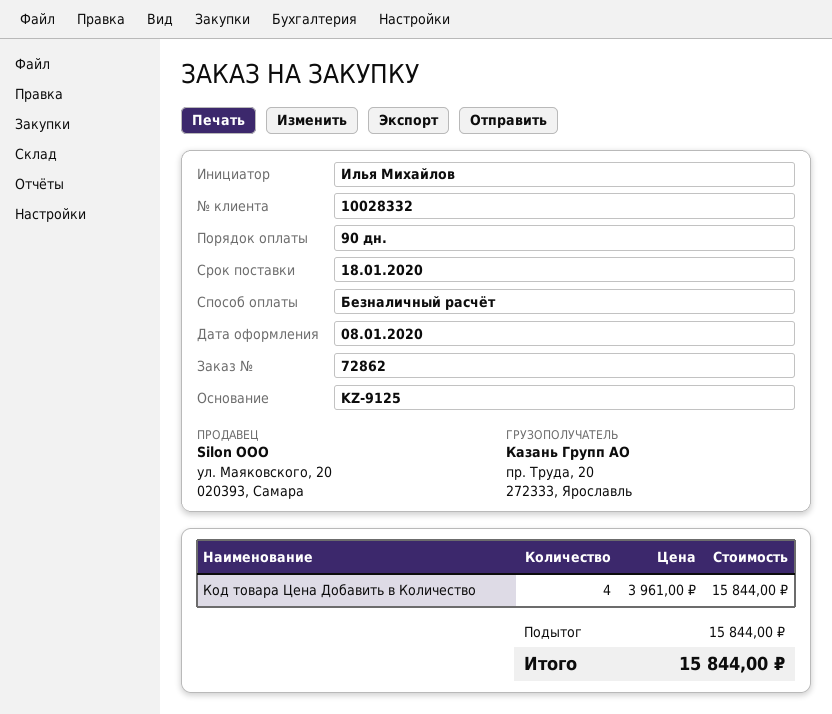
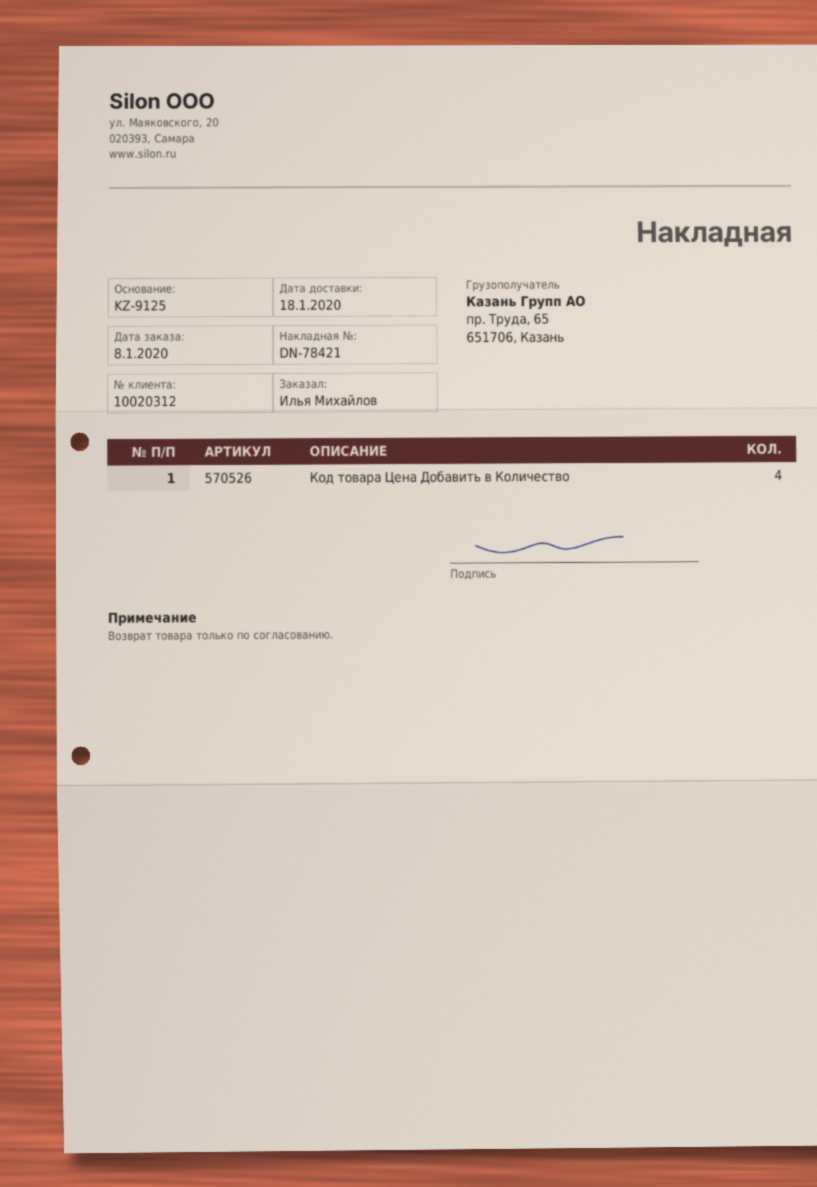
customer number: 10028332 -> 10020312
ship to: пр. Труда, 20, 272333, Ярославль -> пр. Труда, 65, 651706, Казань

